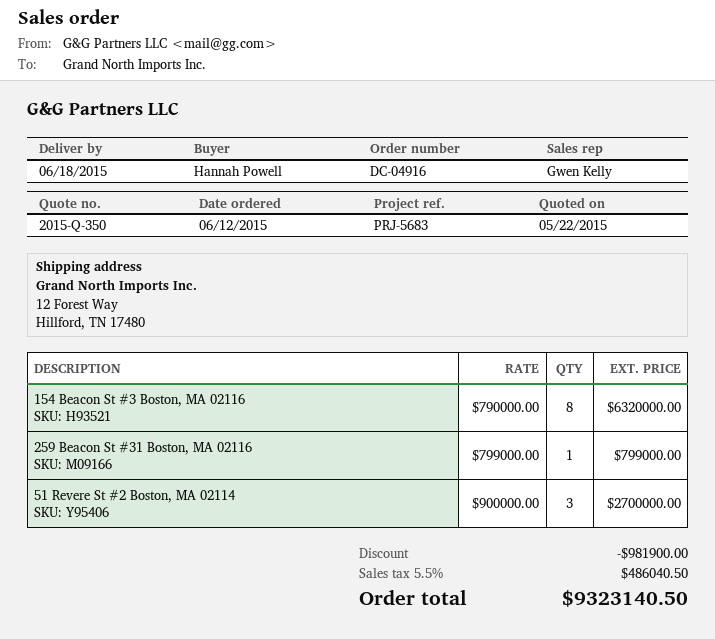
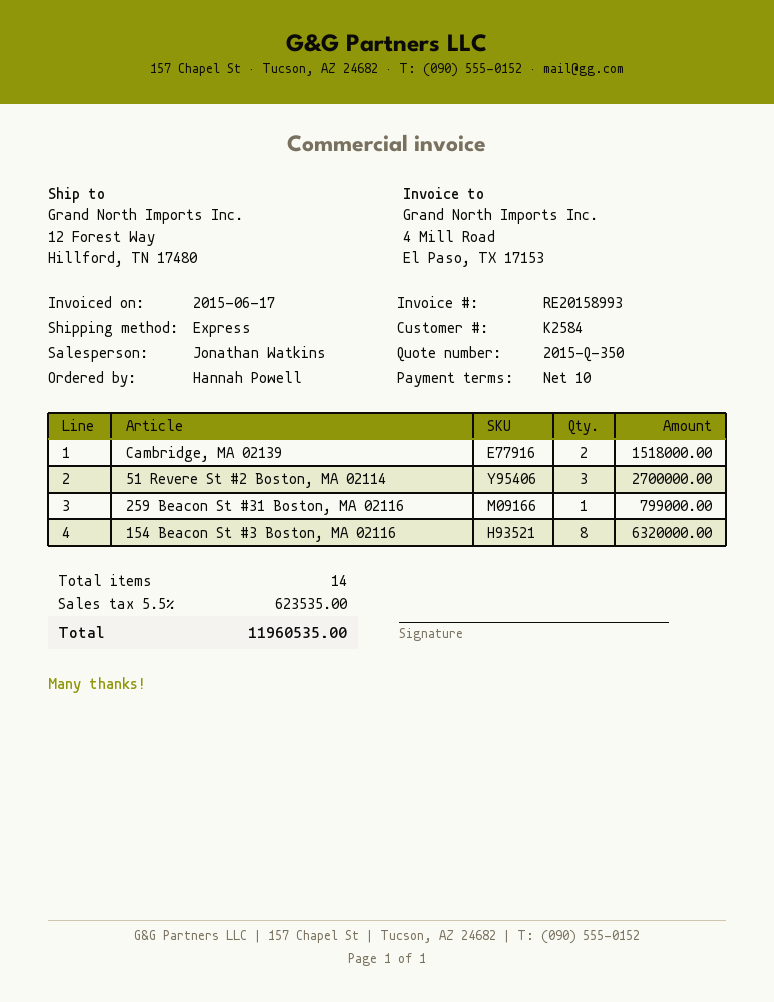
sales rep: Gwen Kelly -> Jonathan Watkins
Cambridge, MA 02139: none -> 2 for 1518000.00
discount: 981900.00 -> none
tax: 5.5% = 486040.50 -> 5.5% = 623535.00
total: 9323140.50 -> 11960535.00

